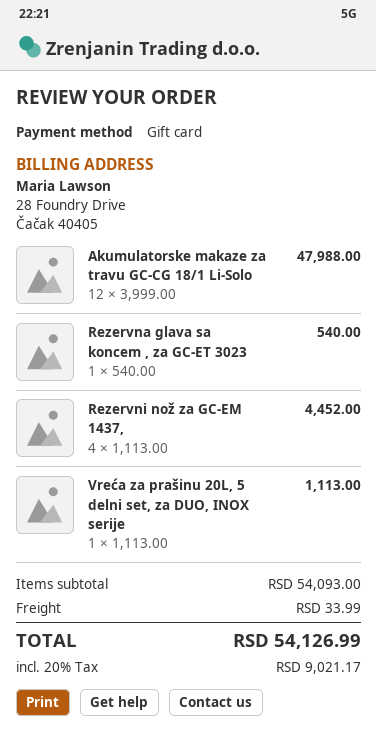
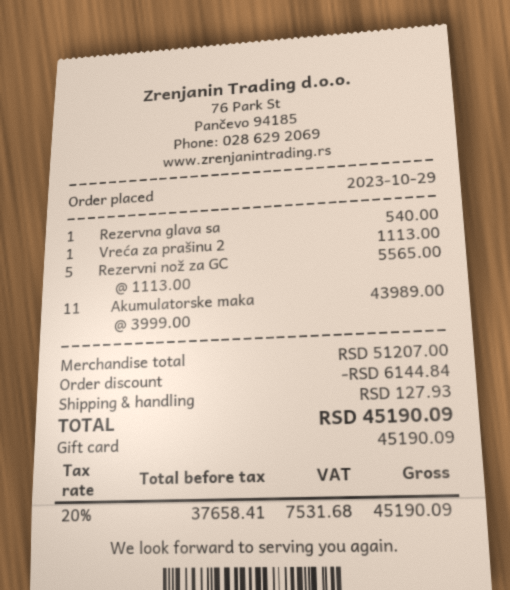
Akumulatorske makaze za travu GC-CG 18/1 Li-Solo: 12 x 3999.00 = 47988.00 -> 11 x 3999.00 = 43989.00
Rezervni nož za GC-EM 1437,: 4 x 1113.00 = 4452.00 -> 5 x 1113.00 = 5565.00
subtotal: 54093.00 -> 51207.00
discount: none -> 6144.84
shipping: 33.99 -> 127.93
tax: 20% = 9021.17 -> 20% = 7531.68
total: 54126.99 -> 45190.09

